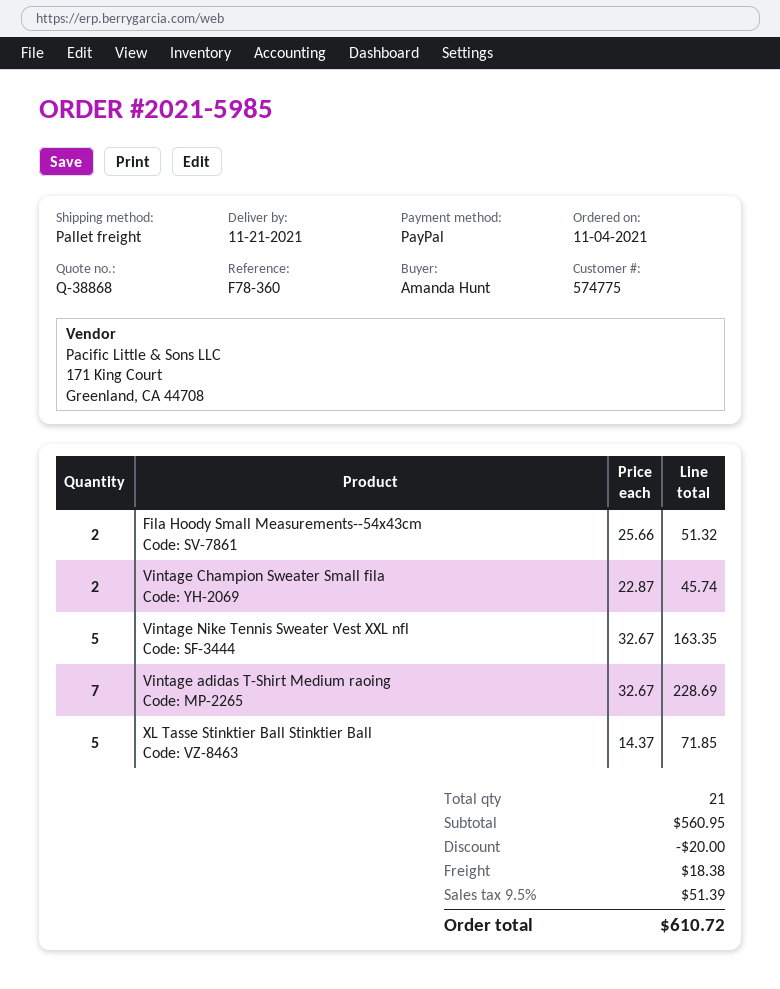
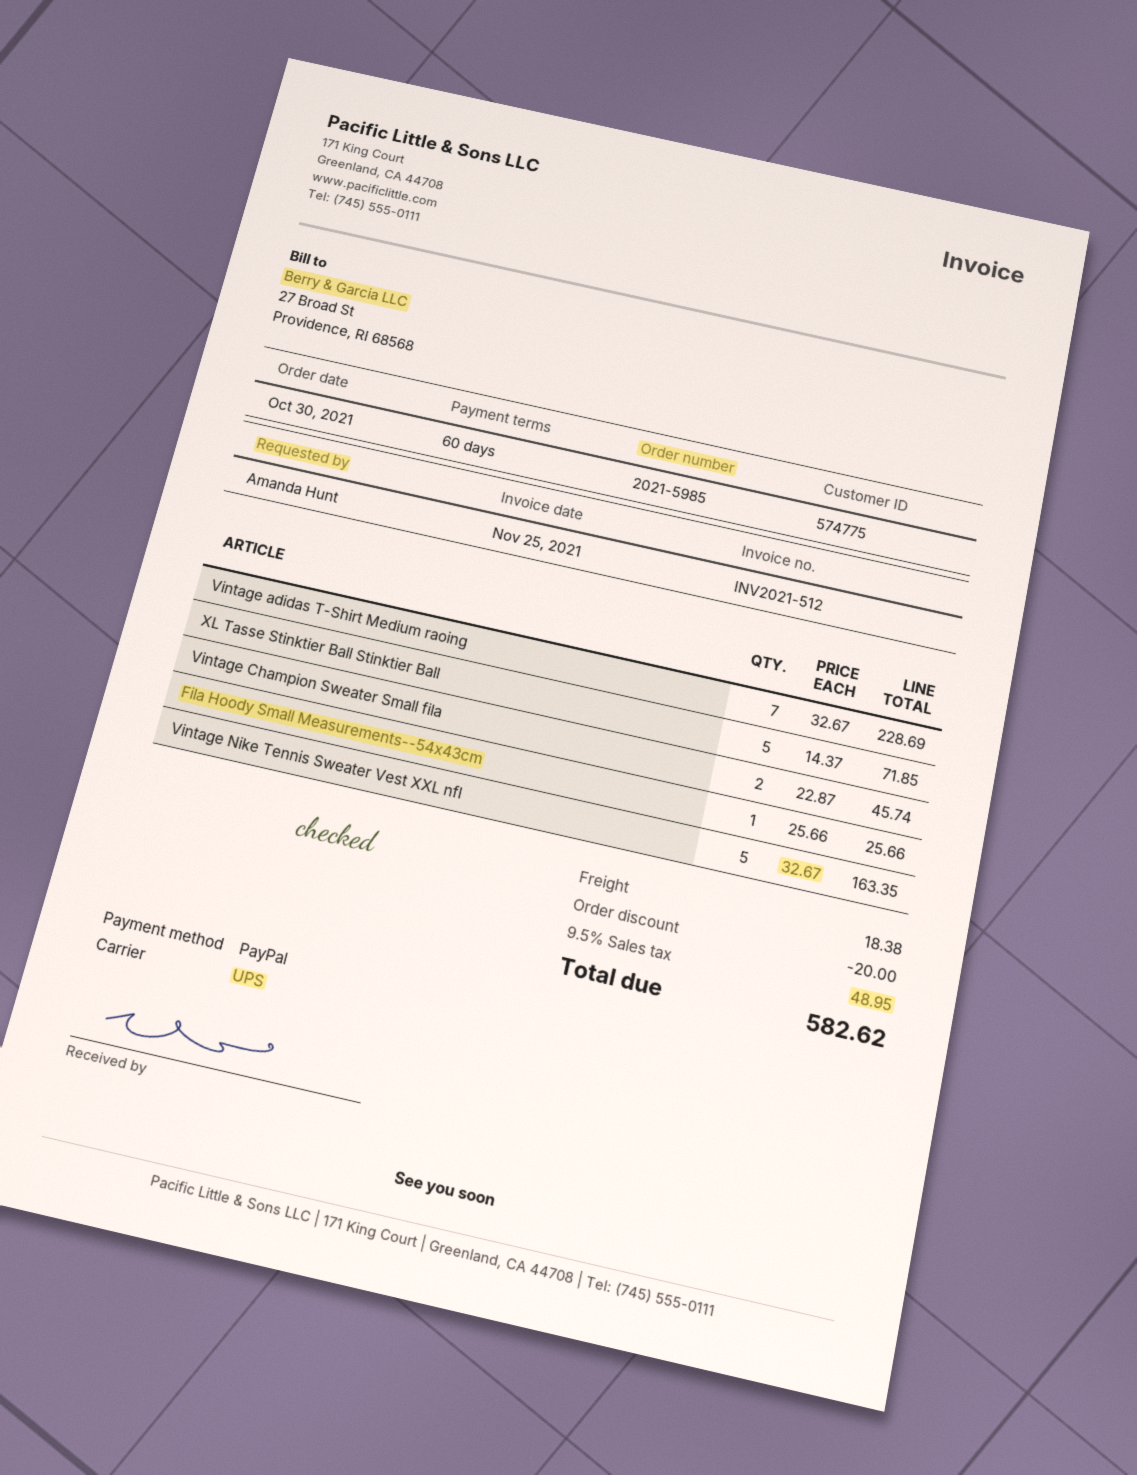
order date: 2021-11-04 -> 2021-10-30
shipping method: pallet freight -> UPS
Fila Hoody Small Measurements--54x43cm: 2 x 25.66 = 51.32 -> 1 x 25.66 = 25.66
tax: 9.5% = 51.39 -> 9.5% = 48.95
total: 610.72 -> 582.62

